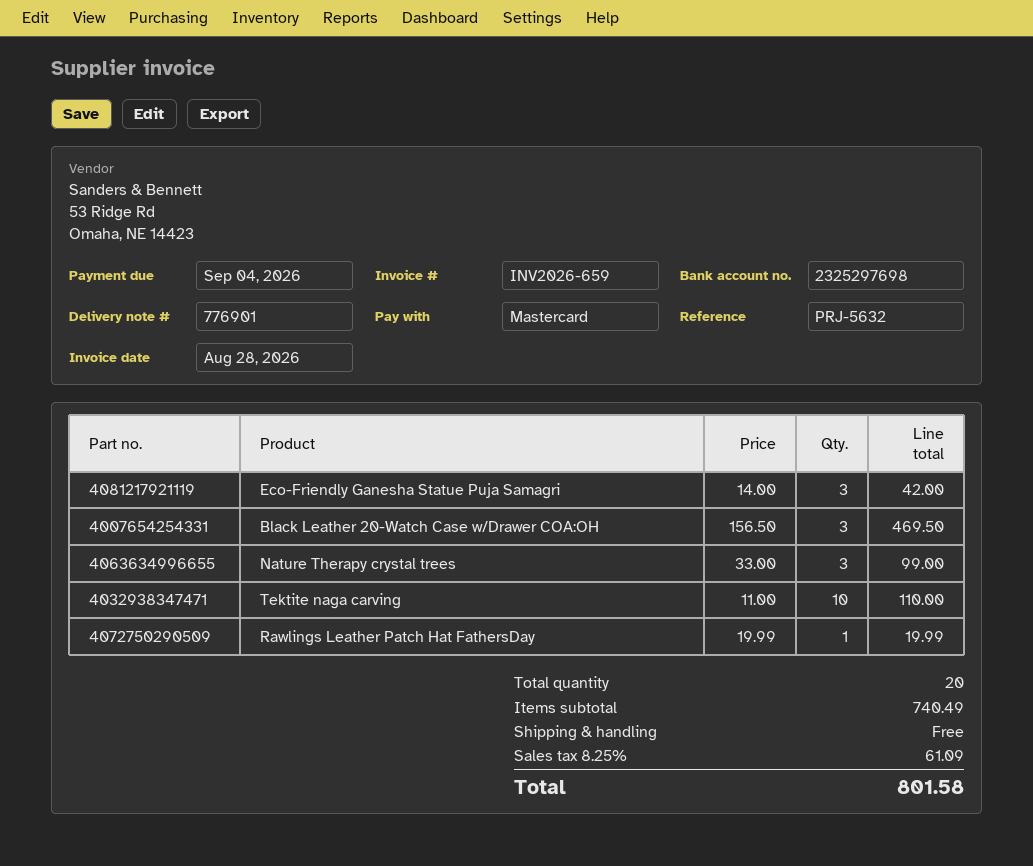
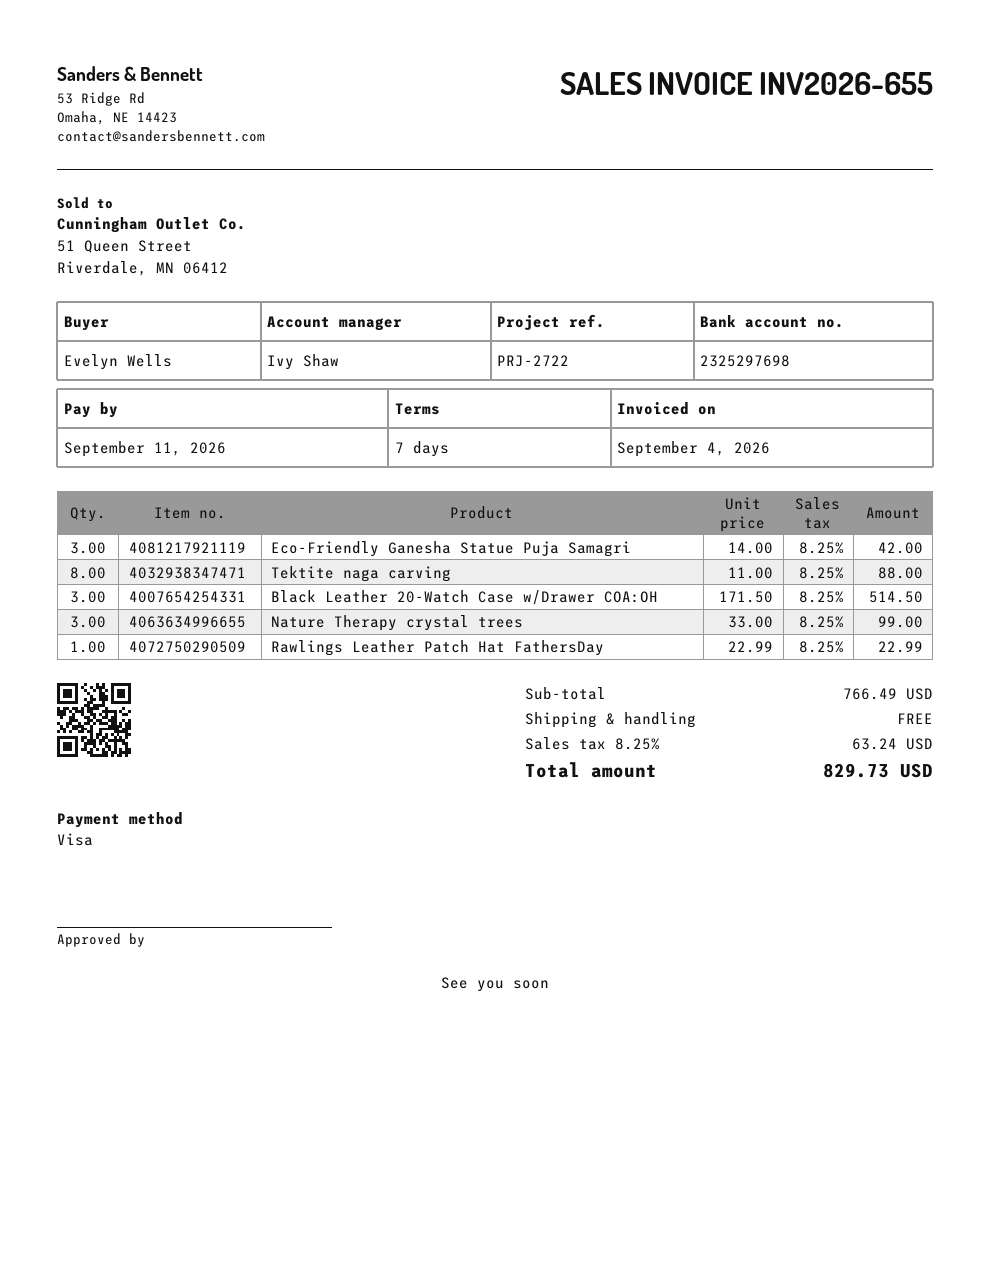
invoice number: INV2026-659 -> INV2026-655
invoice date: 2026-08-28 -> 2026-09-04
due date: 2026-09-04 -> 2026-09-11
reference: PRJ-5632 -> PRJ-2722
payment method: Mastercard -> Visa
Black Leather 20-Watch Case w/Drawer COA:OH: 3 x 156.50 = 469.50 -> 3 x 171.50 = 514.50
Tektite naga carving: 10 x 11.00 = 110.00 -> 8 x 11.00 = 88.00
Rawlings Leather Patch Hat FathersDay: 1 x 19.99 = 19.99 -> 1 x 22.99 = 22.99
subtotal: 740.49 -> 766.49
tax: 8.25% = 61.09 -> 8.25% = 63.24
total: 801.58 -> 829.73

